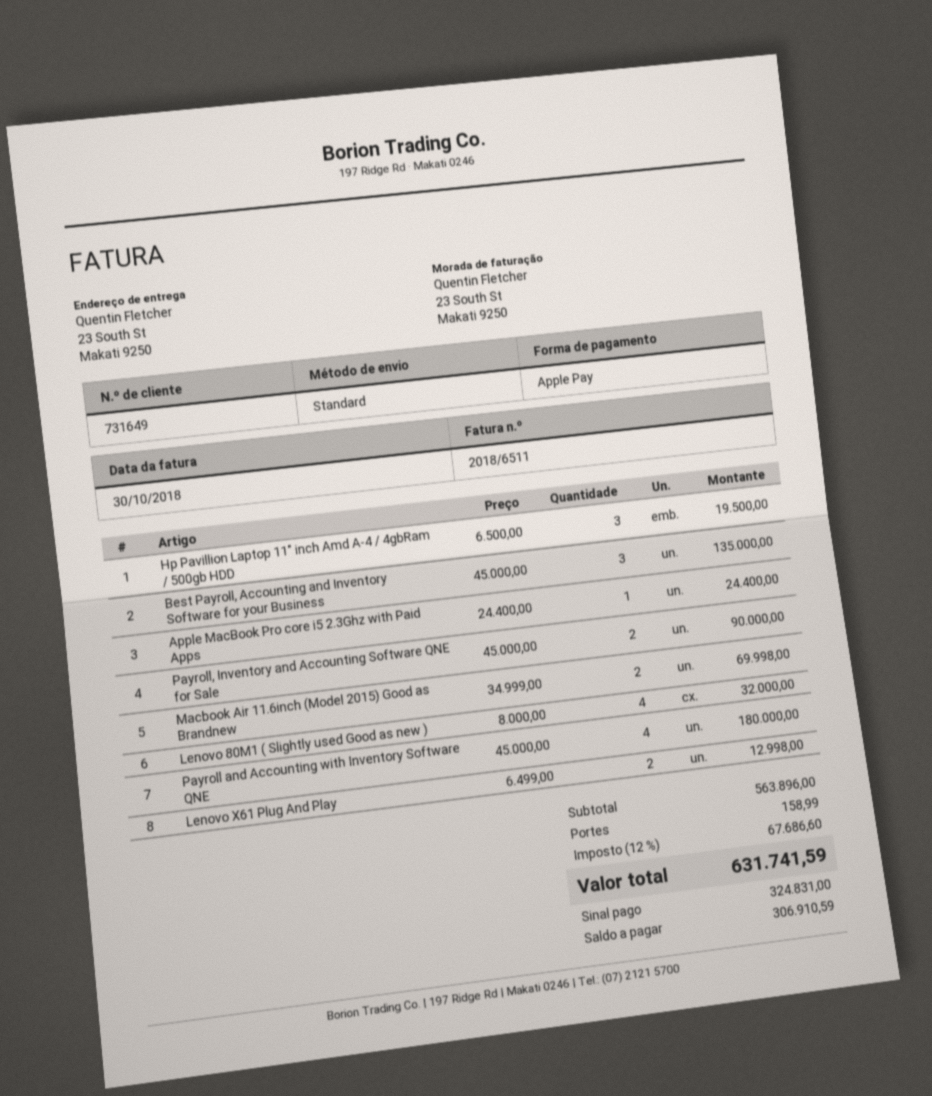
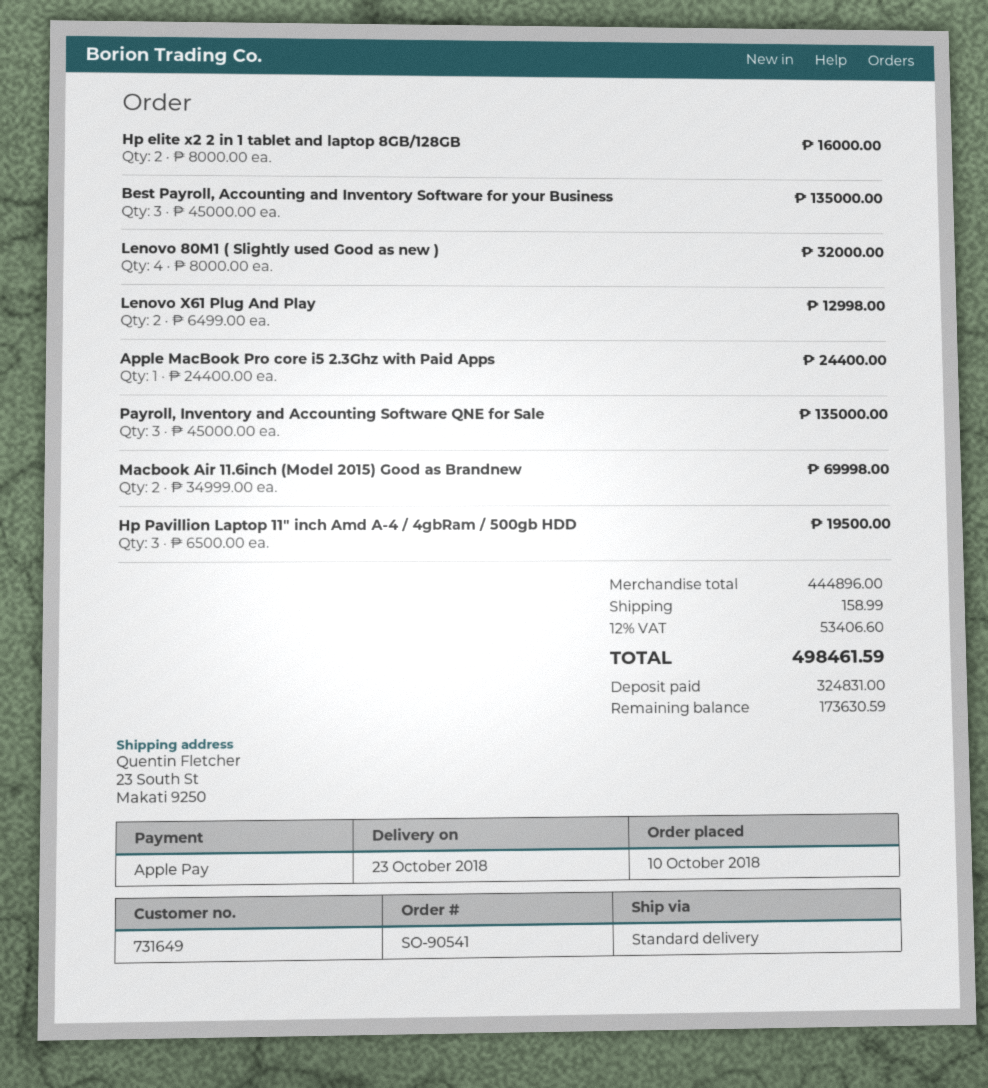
Payroll, Inventory and Accounting Software QNE for Sale: 2 x 45000.00 = 90000.00 -> 3 x 45000.00 = 135000.00
Payroll and Accounting with Inventory Software QNE: 4 x 45000.00 = 180000.00 -> none
Hp elite x2 2 in 1 tablet and laptop 8GB/128GB: none -> 2 x 8000.00 = 16000.00
subtotal: 563896.00 -> 444896.00
tax: 12% = 67686.60 -> 12% = 53406.60
total: 631741.59 -> 498461.59
balance: 306910.59 -> 173630.59

